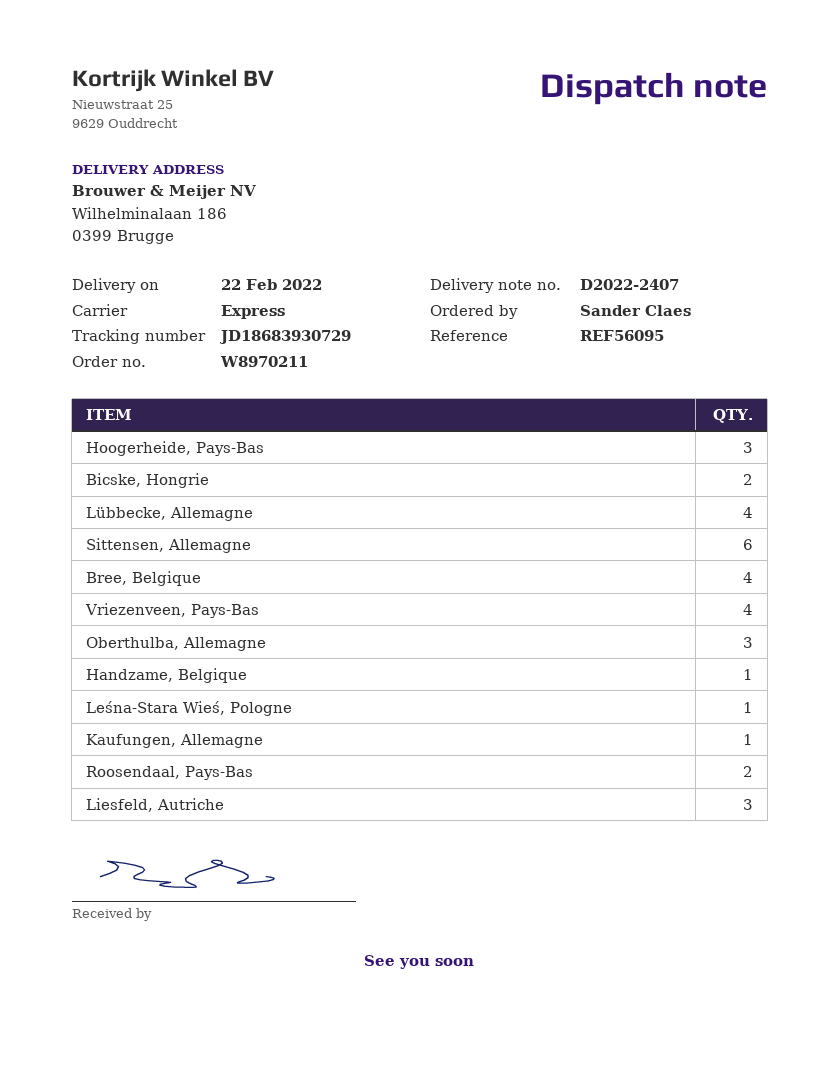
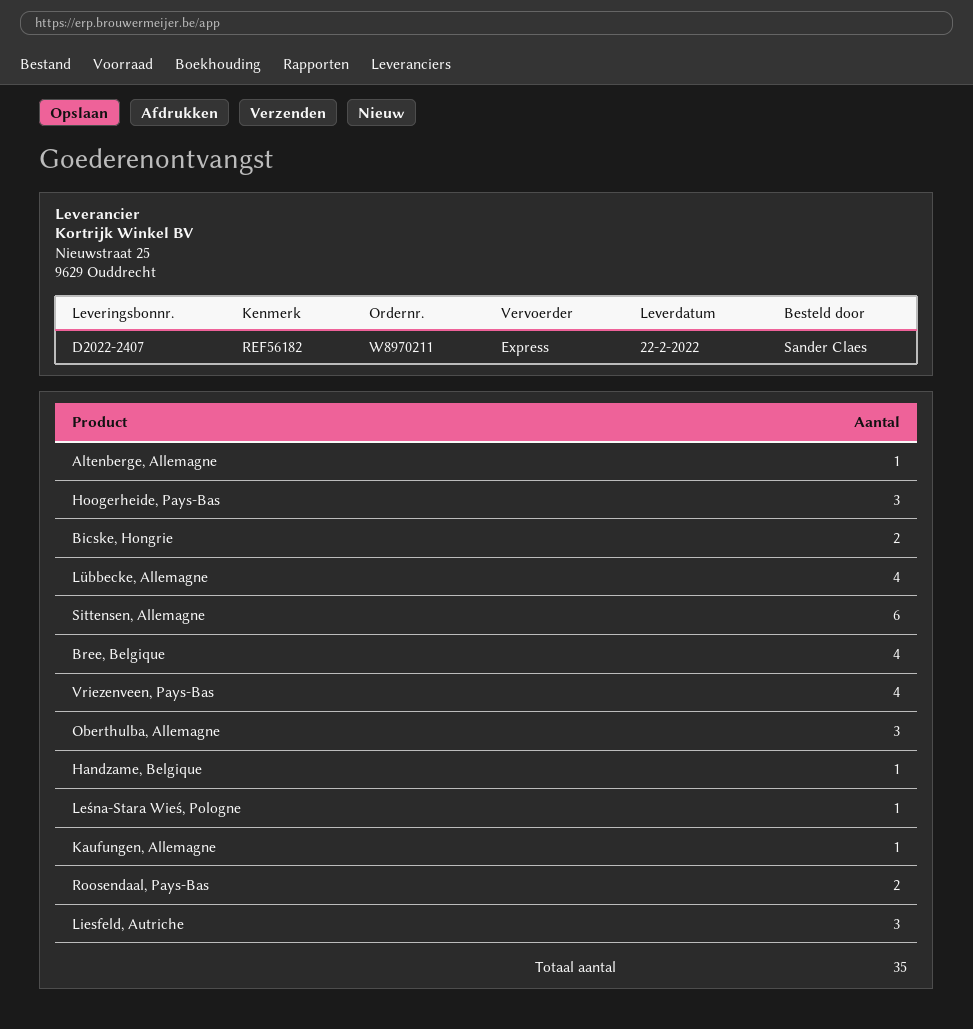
reference: REF56095 -> REF56182
Altenberge, Allemagne: none -> 1

